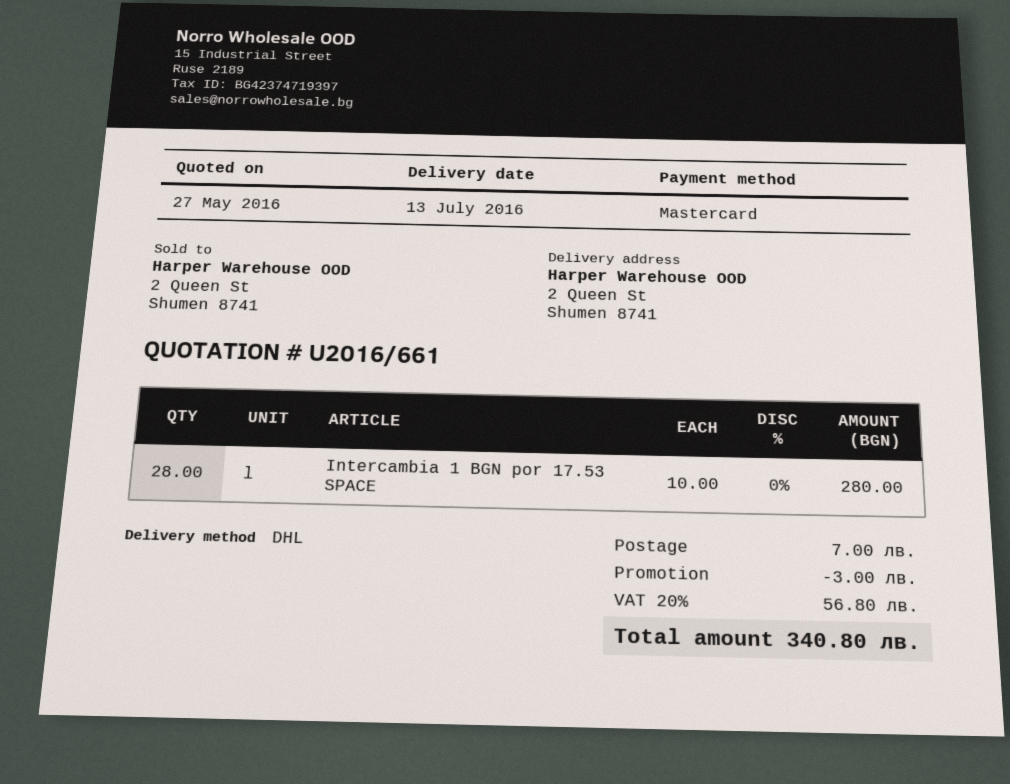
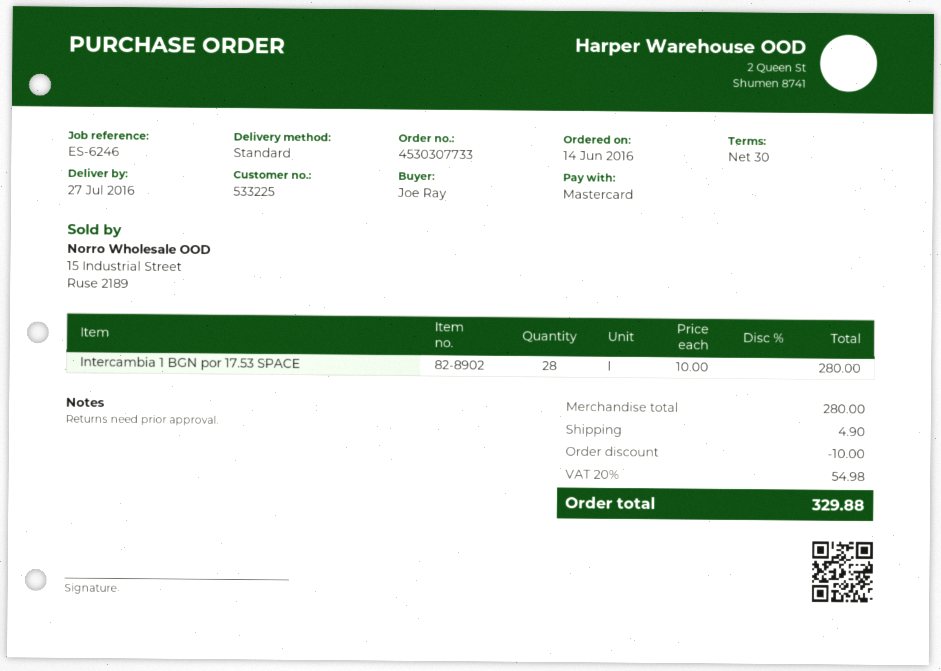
delivery date: 2016-07-13 -> 2016-07-27
shipping method: DHL -> standard
discount: 3.00 -> 10.00
shipping: 7.00 -> 4.90
tax: 20% = 56.80 -> 20% = 54.98
total: 340.80 -> 329.88

